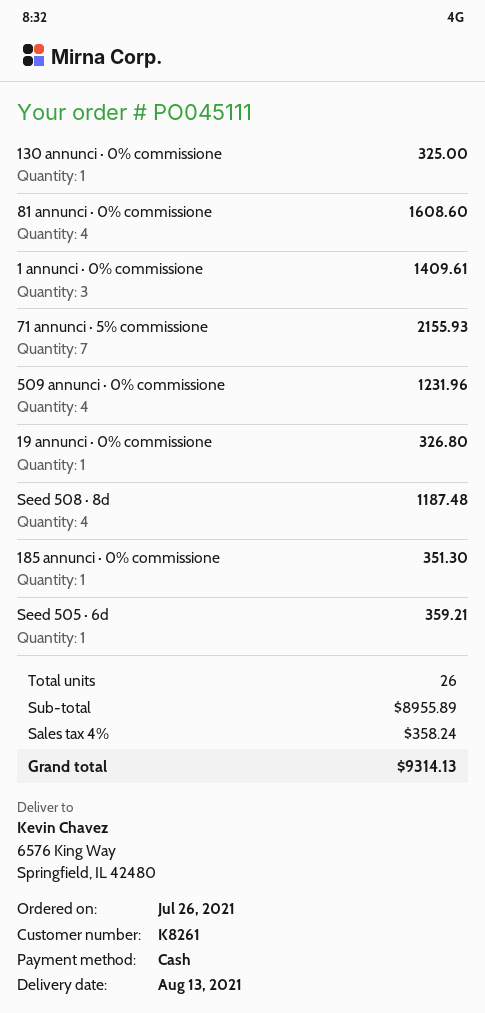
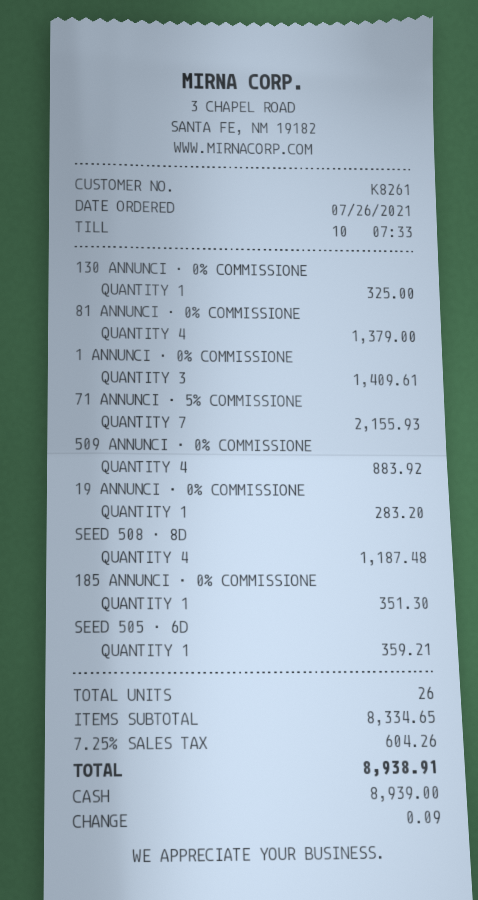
81 annunci · 0% commissione: 4 for 1608.60 -> 4 for 1379.00
509 annunci · 0% commissione: 4 for 1231.96 -> 4 for 883.92
19 annunci · 0% commissione: 1 for 326.80 -> 1 for 283.20
subtotal: 8955.89 -> 8334.65
tax: 4% = 358.24 -> 7.25% = 604.26
total: 9314.13 -> 8938.91

